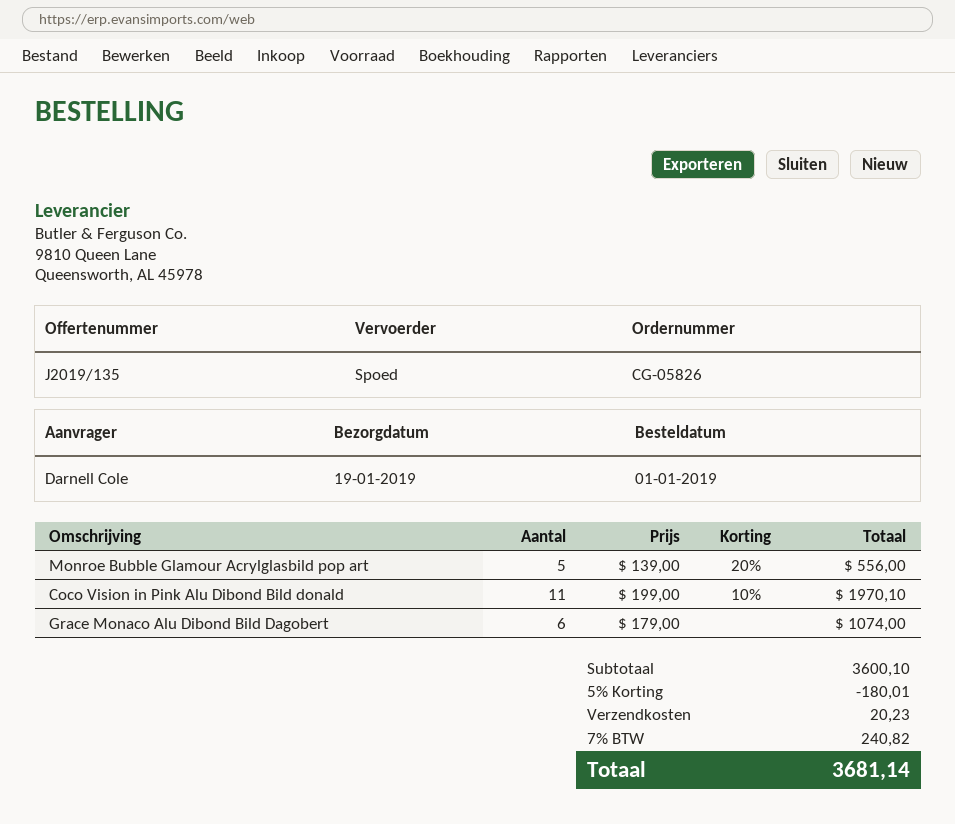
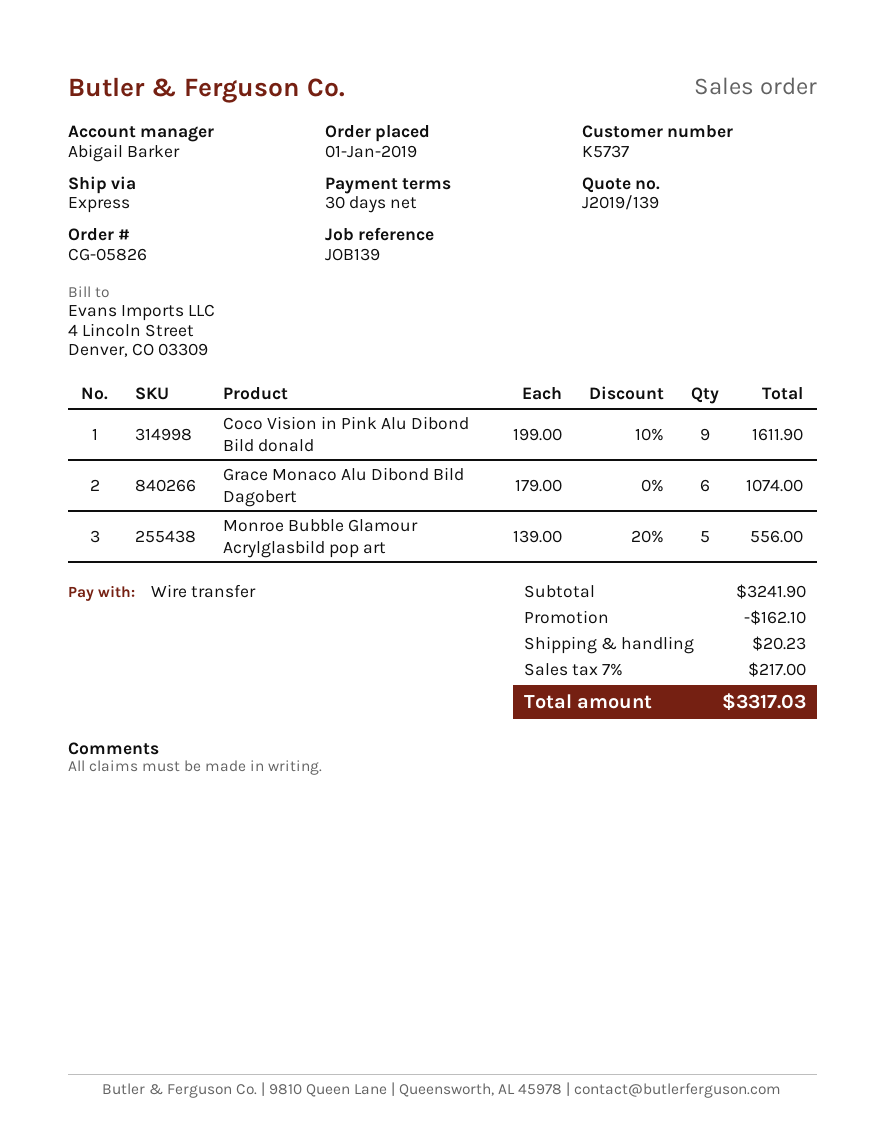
quote number: J2019/135 -> J2019/139
Coco Vision in Pink Alu Dibond Bild donald: 11 x 199.00 - 10% = 1970.10 -> 9 x 199.00 - 10% = 1611.90
subtotal: 3600.10 -> 3241.90
discount: 180.01 -> 162.10
tax: 7% = 240.82 -> 7% = 217.00
total: 3681.14 -> 3317.03

